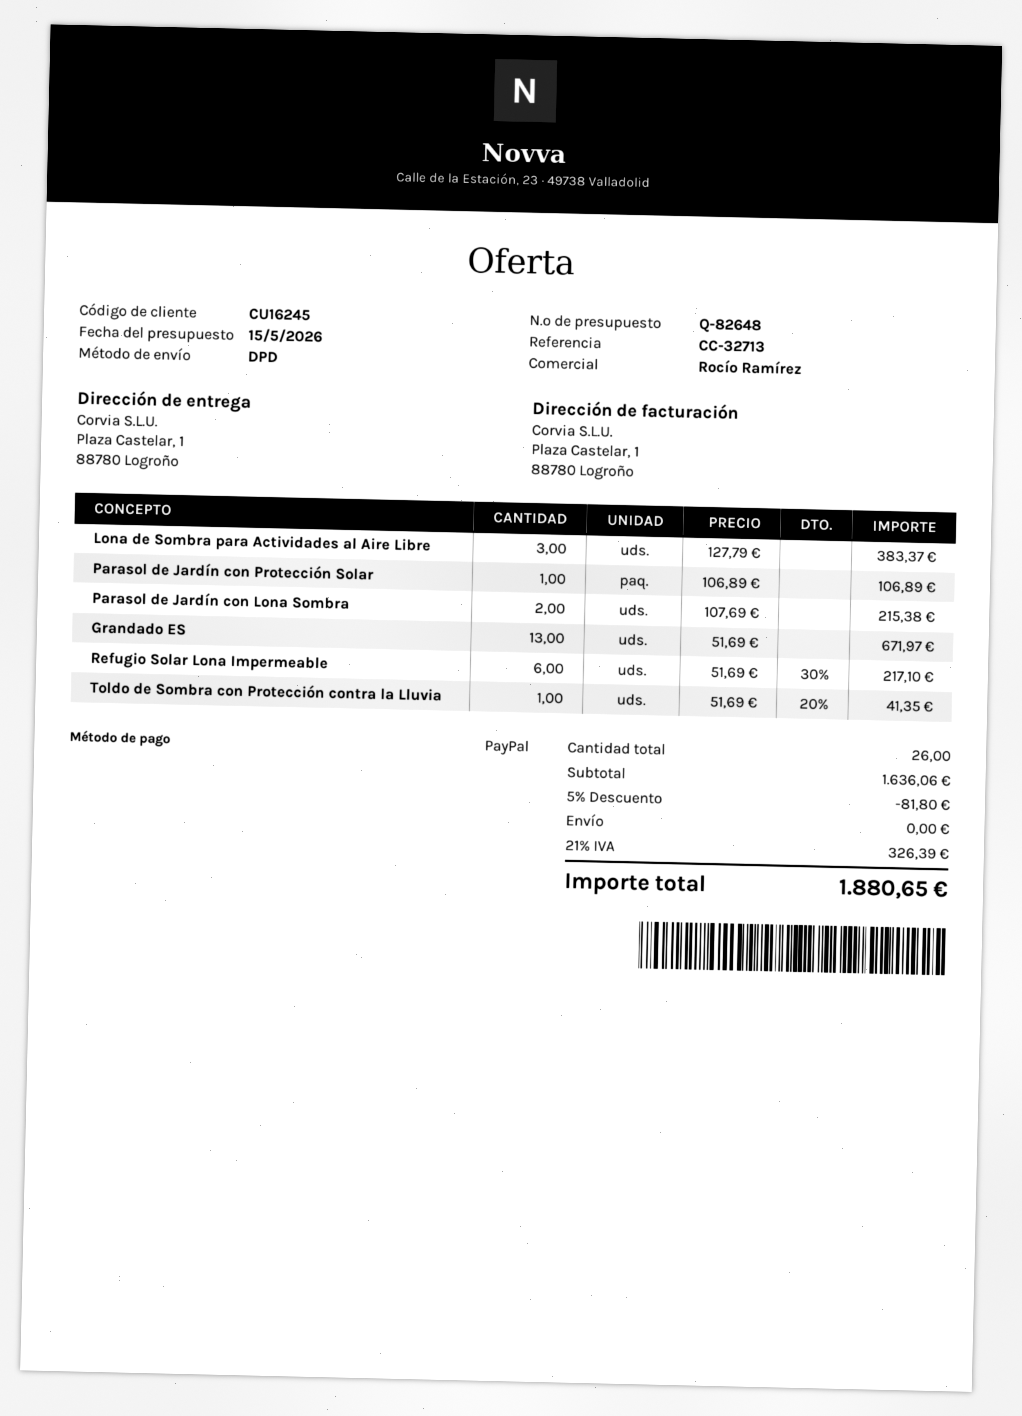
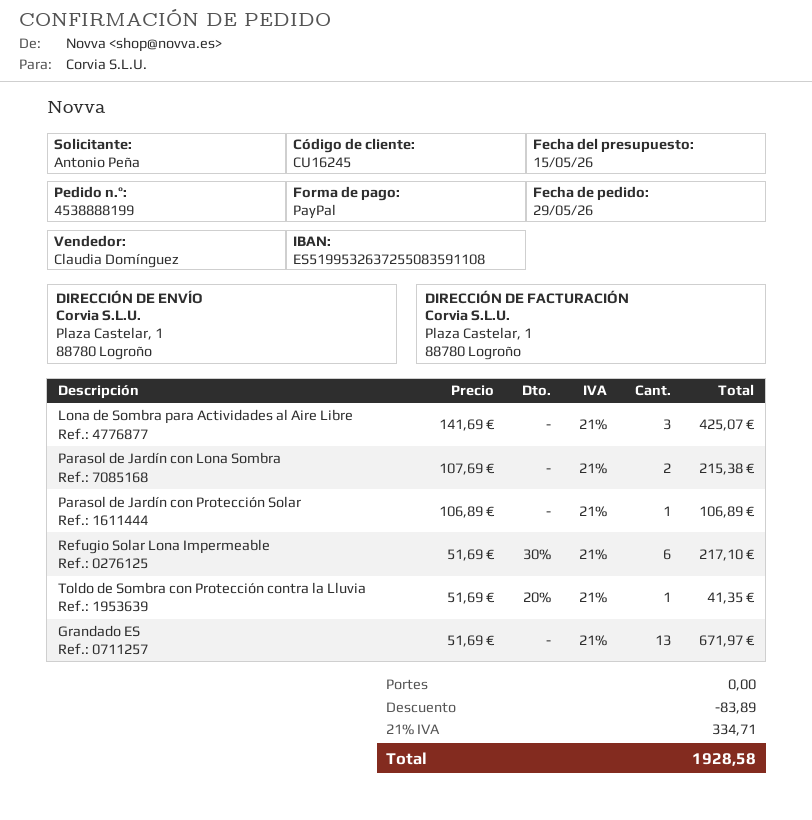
sales rep: Rocío Ramírez -> Claudia Domínguez
Lona de Sombra para Actividades al Aire Libre: 3 x 127.79 = 383.37 -> 3 x 141.69 = 425.07
discount: 81.80 -> 83.89
tax: 21% = 326.39 -> 21% = 334.71
total: 1880.65 -> 1928.58

